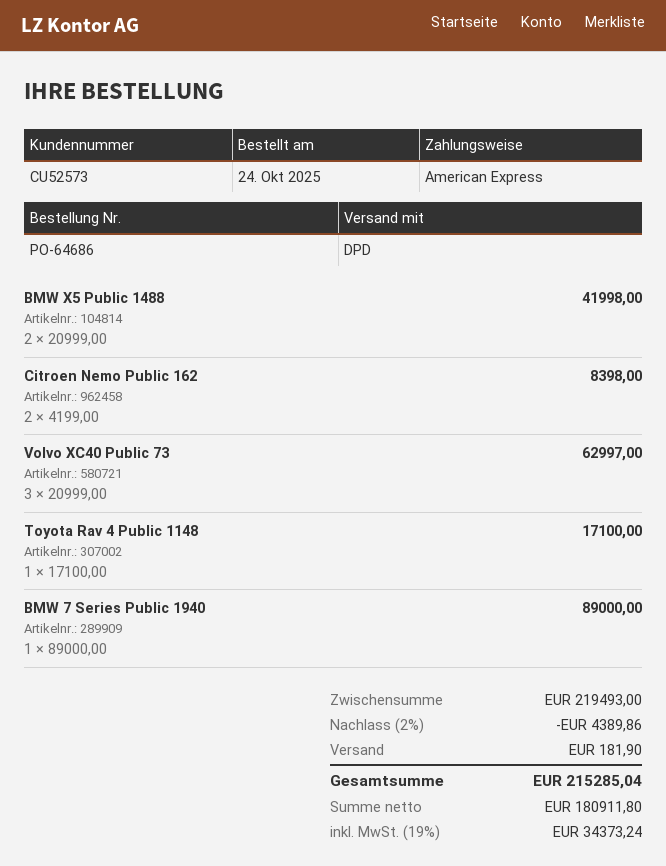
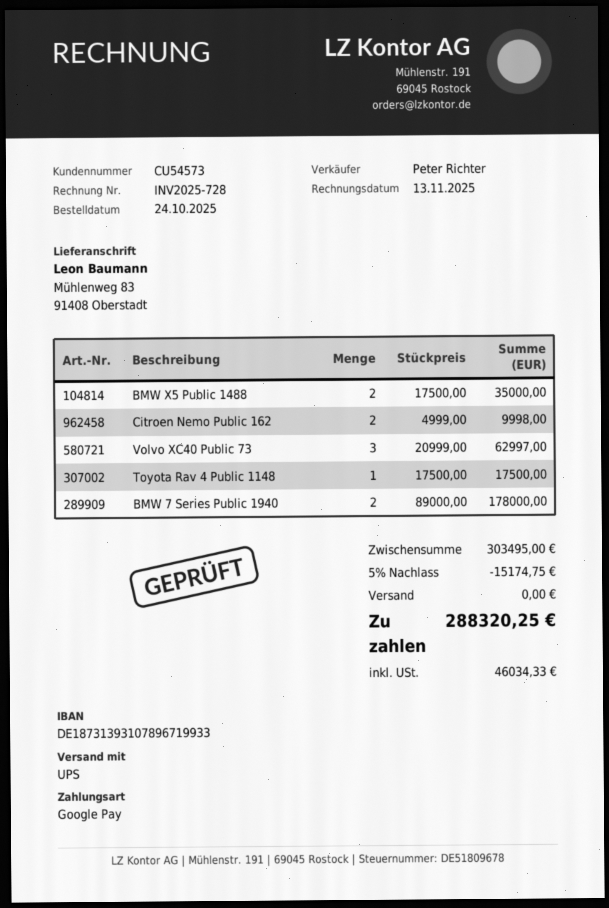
customer number: CU52573 -> CU54573
payment method: American Express -> Google Pay
shipping method: DPD -> UPS
BMW X5 Public 1488: 2 x 20999.00 = 41998.00 -> 2 x 17500.00 = 35000.00
Citroen Nemo Public 162: 2 x 4199.00 = 8398.00 -> 2 x 4999.00 = 9998.00
Toyota Rav 4 Public 1148: 1 x 17100.00 = 17100.00 -> 1 x 17500.00 = 17500.00
BMW 7 Series Public 1940: 1 x 89000.00 = 89000.00 -> 2 x 89000.00 = 178000.00
subtotal: 219493.00 -> 303495.00
discount: 2% = 4389.86 -> 5% = 15174.75
shipping: 181.90 -> 0.00
tax: 34373.24 -> 46034.33
total: 215285.04 -> 288320.25

